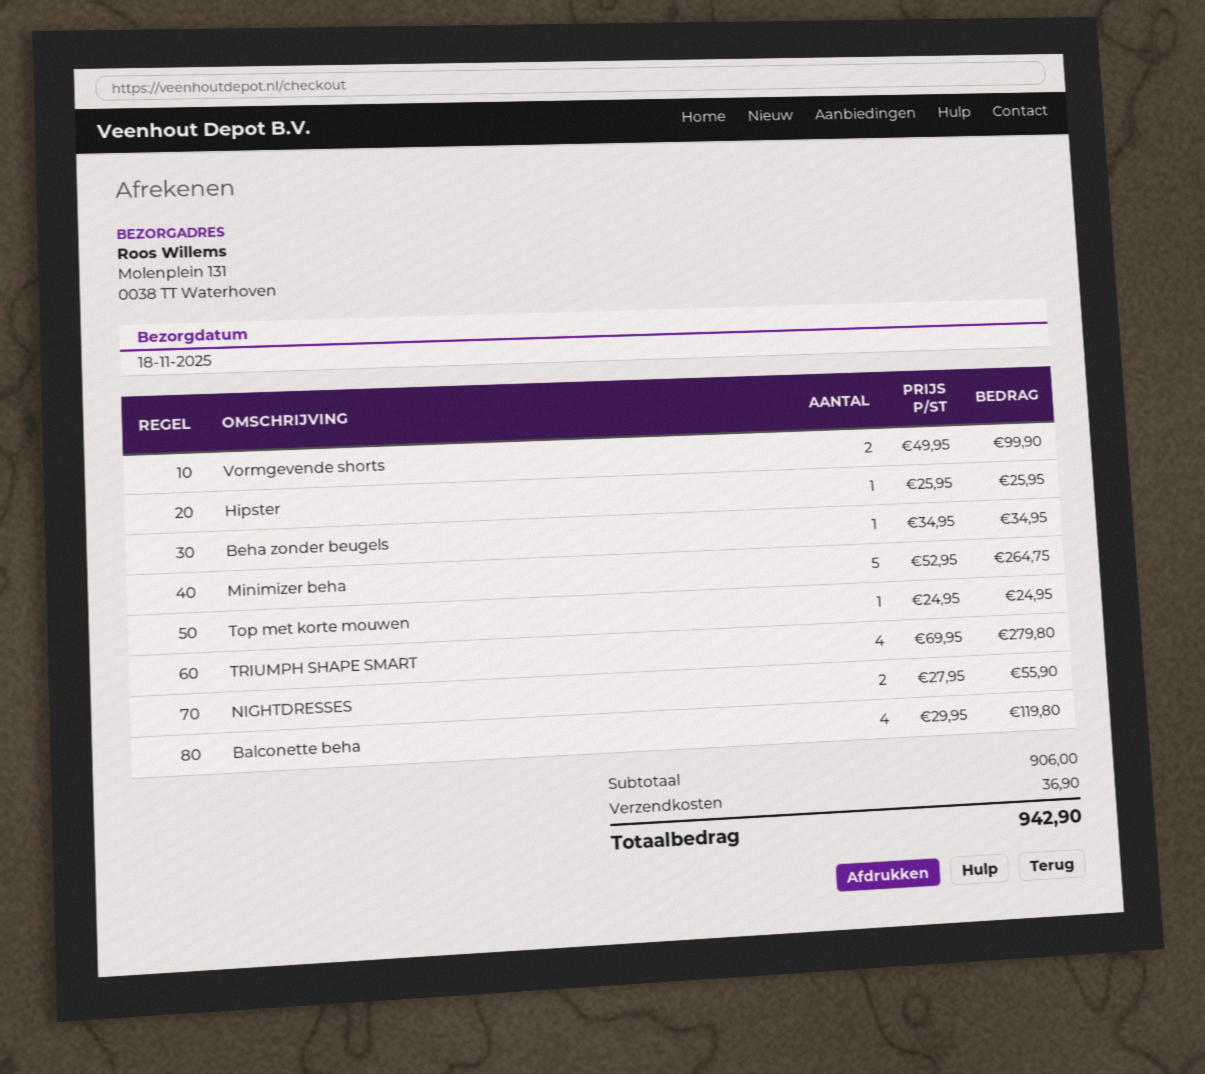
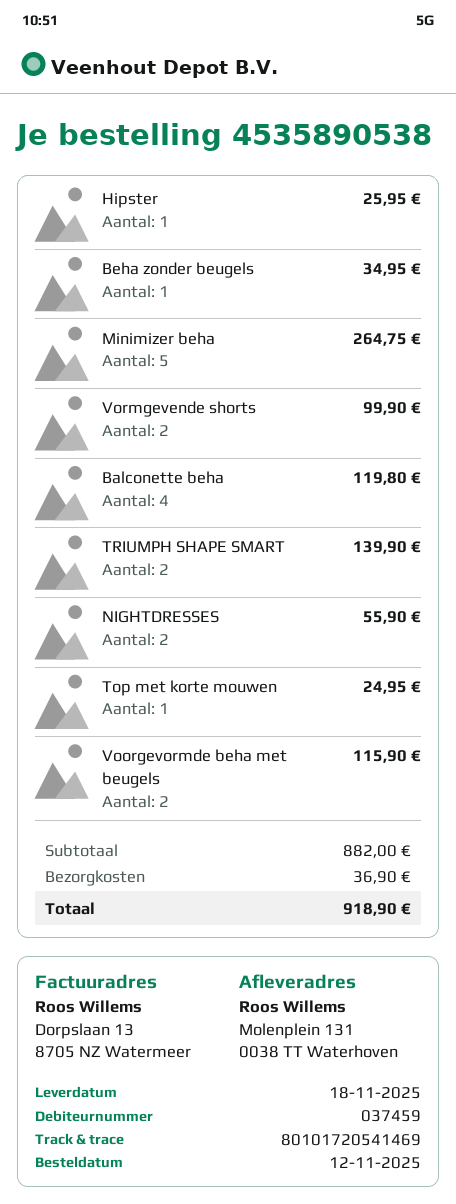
TRIUMPH SHAPE SMART: 4 for 279.80 -> 2 for 139.90
Voorgevormde beha met beugels: none -> 2 for 115.90
subtotal: 906.00 -> 882.00
total: 942.90 -> 918.90

